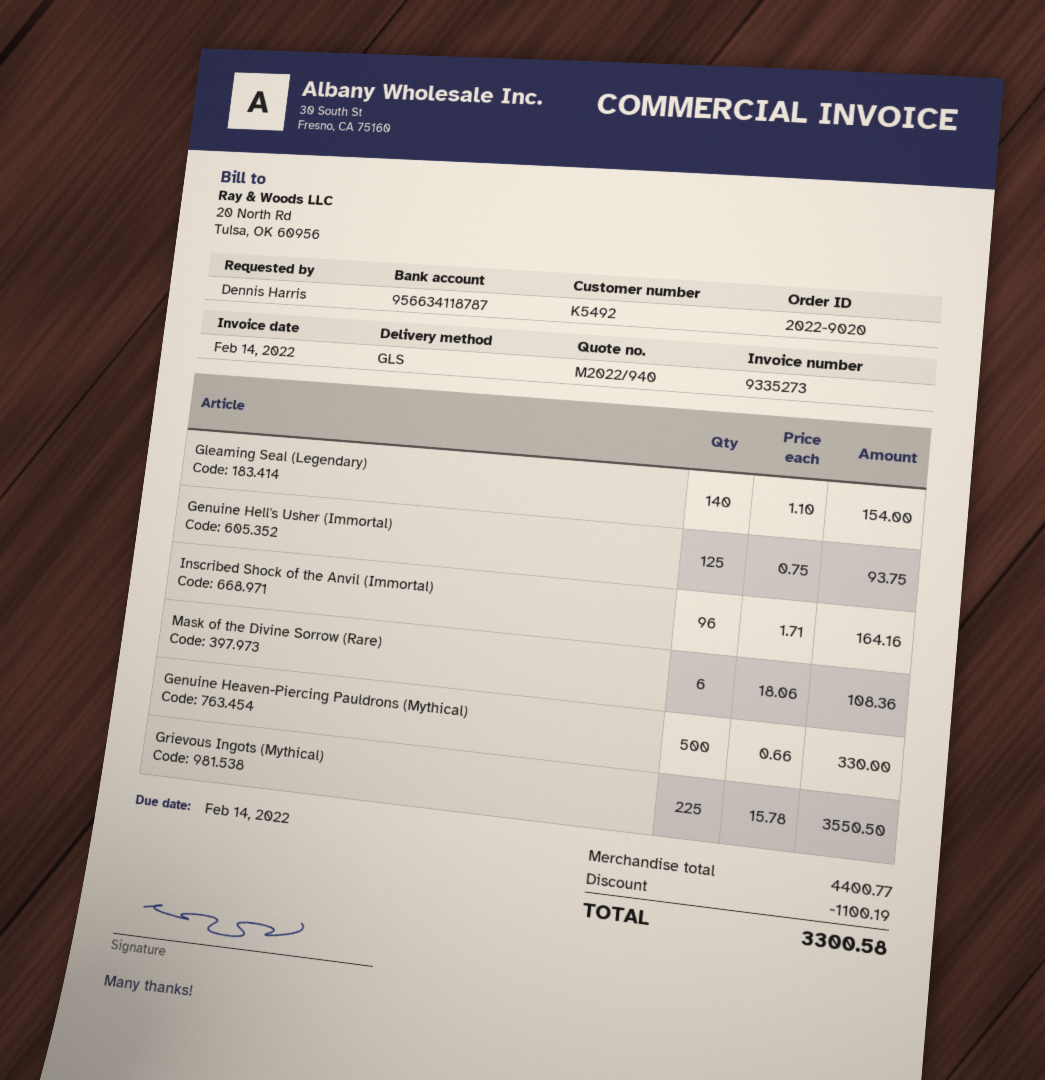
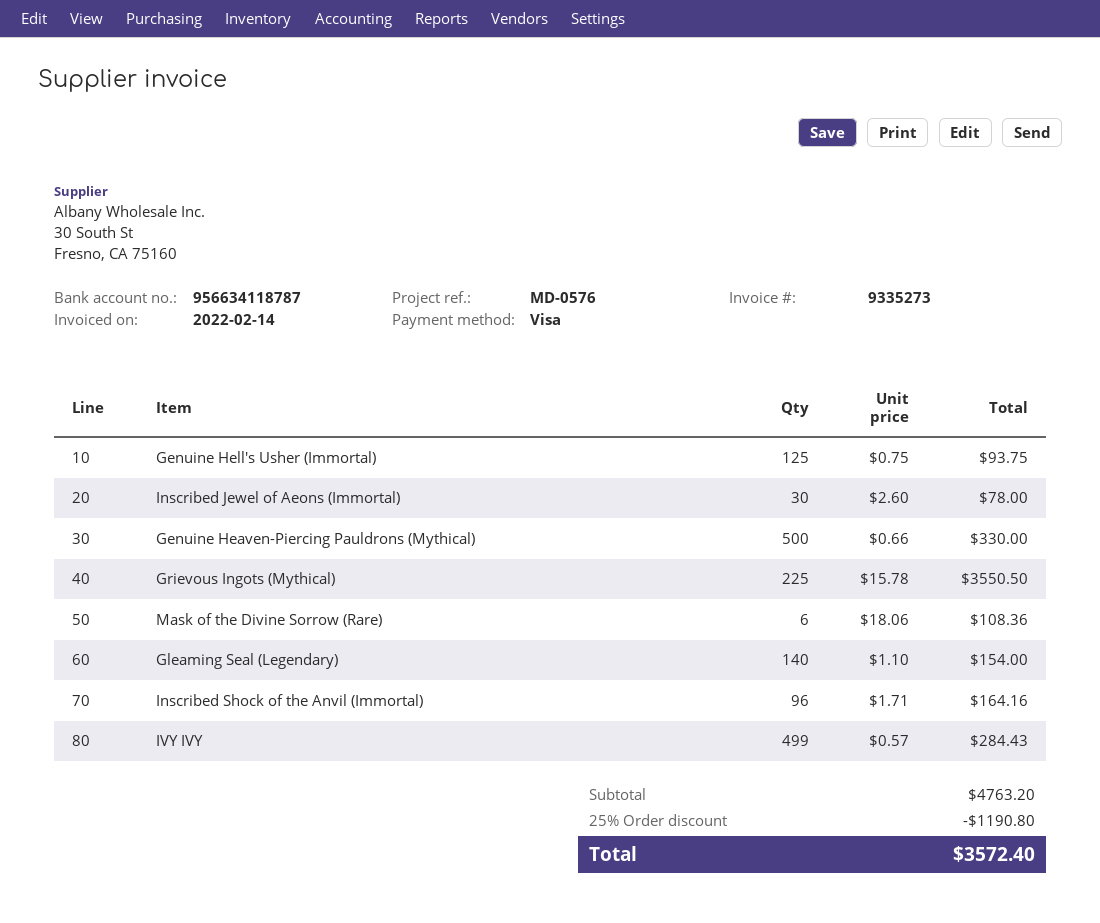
Inscribed Jewel of Aeons (Immortal): none -> 30 x 2.60 = 78.00
IVY IVY: none -> 499 x 0.57 = 284.43
subtotal: 4400.77 -> 4763.20
discount: 1100.19 -> 1190.80
total: 3300.58 -> 3572.40

